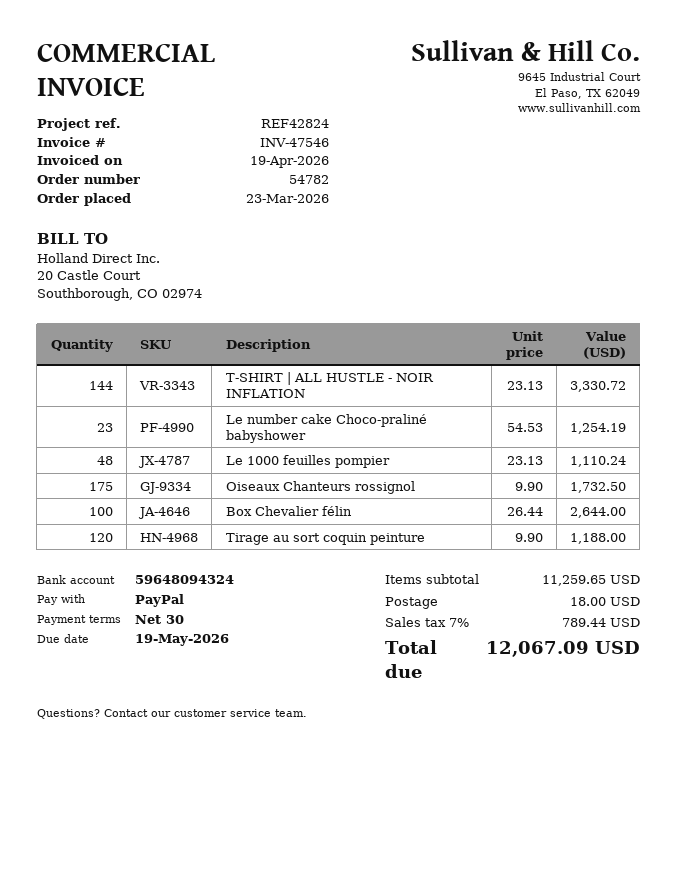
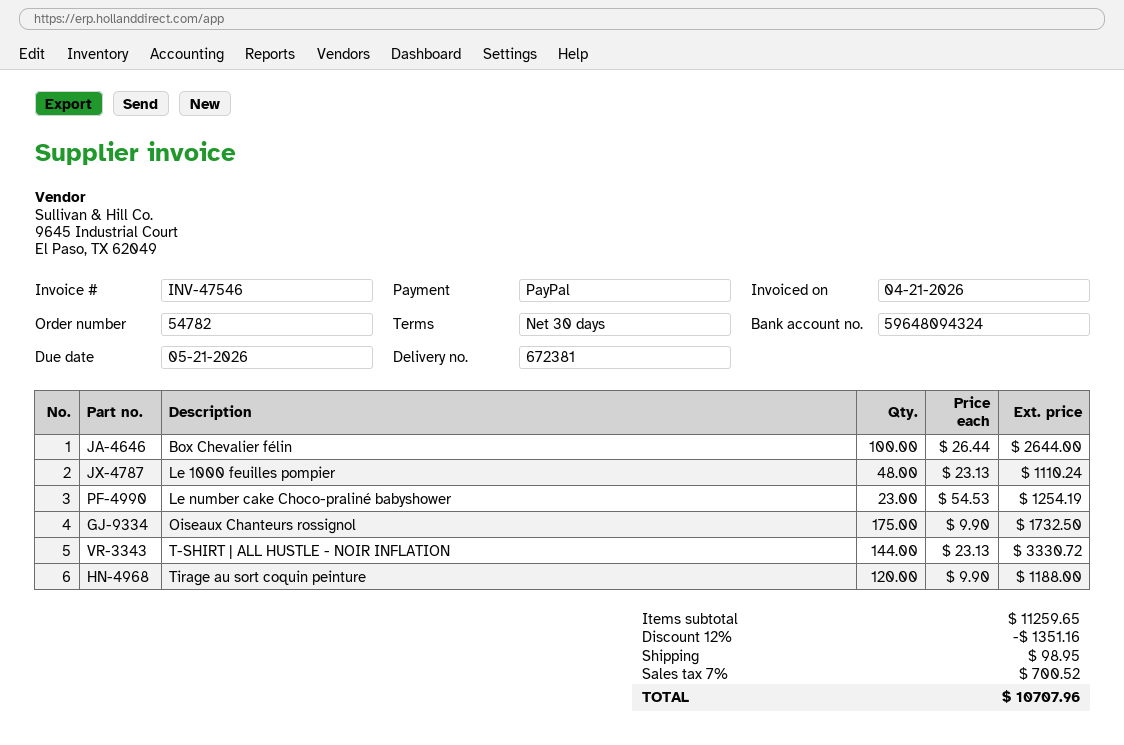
invoice date: 2026-04-19 -> 2026-04-21
due date: 2026-05-19 -> 2026-05-21
discount: none -> 12% = 1351.16
shipping: 18.00 -> 98.95
tax: 7% = 789.44 -> 7% = 700.52
total: 12067.09 -> 10707.96

